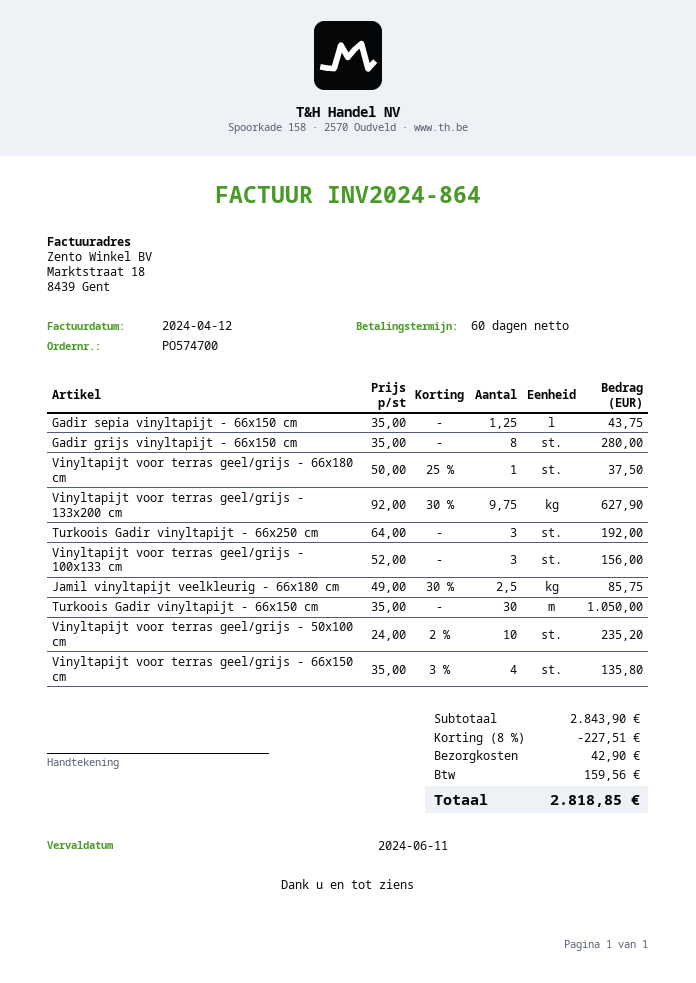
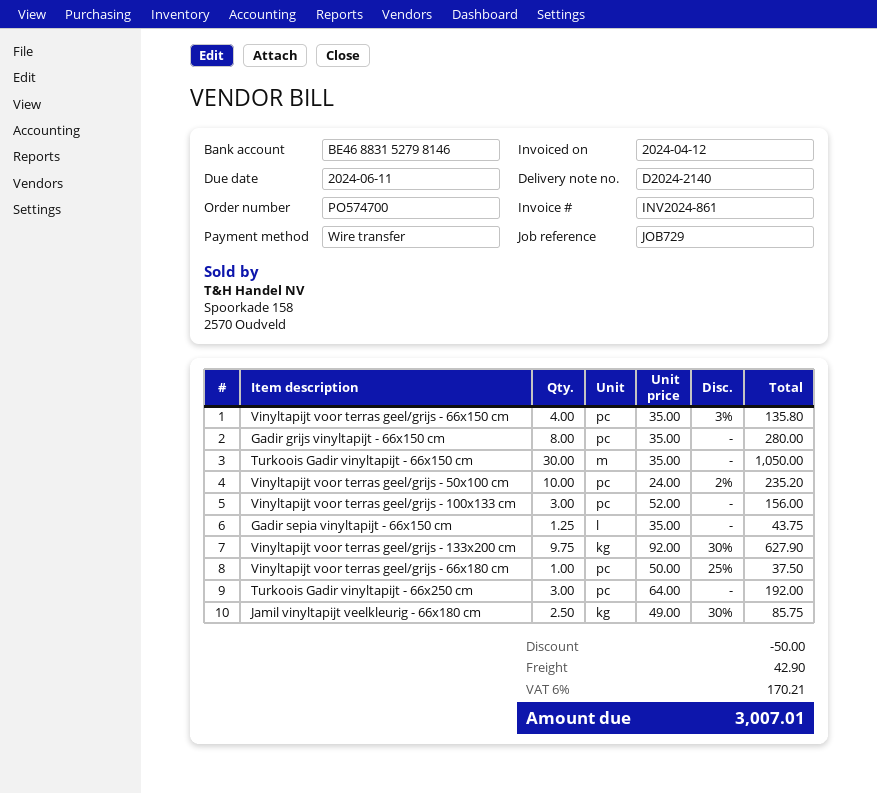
invoice number: INV2024-864 -> INV2024-861
discount: 227.51 -> 50.00
tax: 159.56 -> 170.21
total: 2818.85 -> 3007.01

